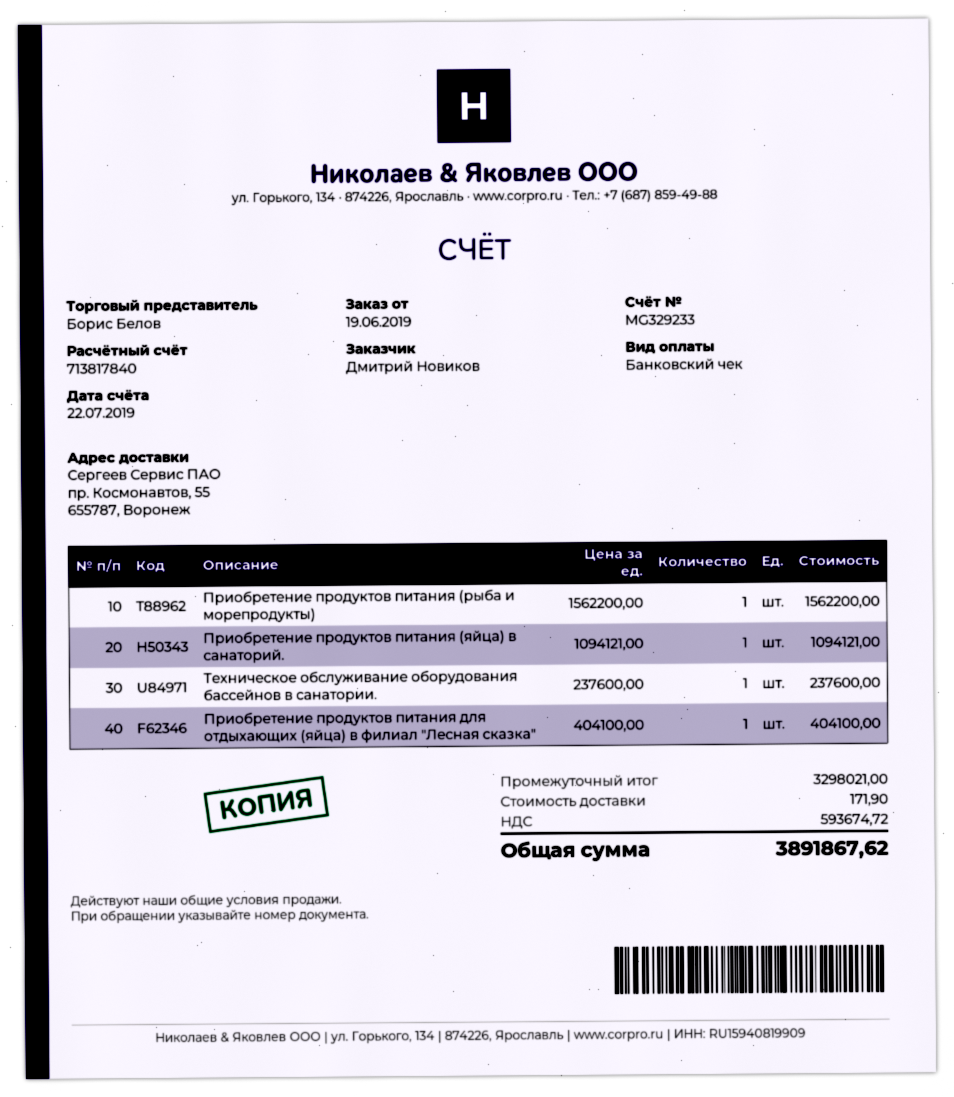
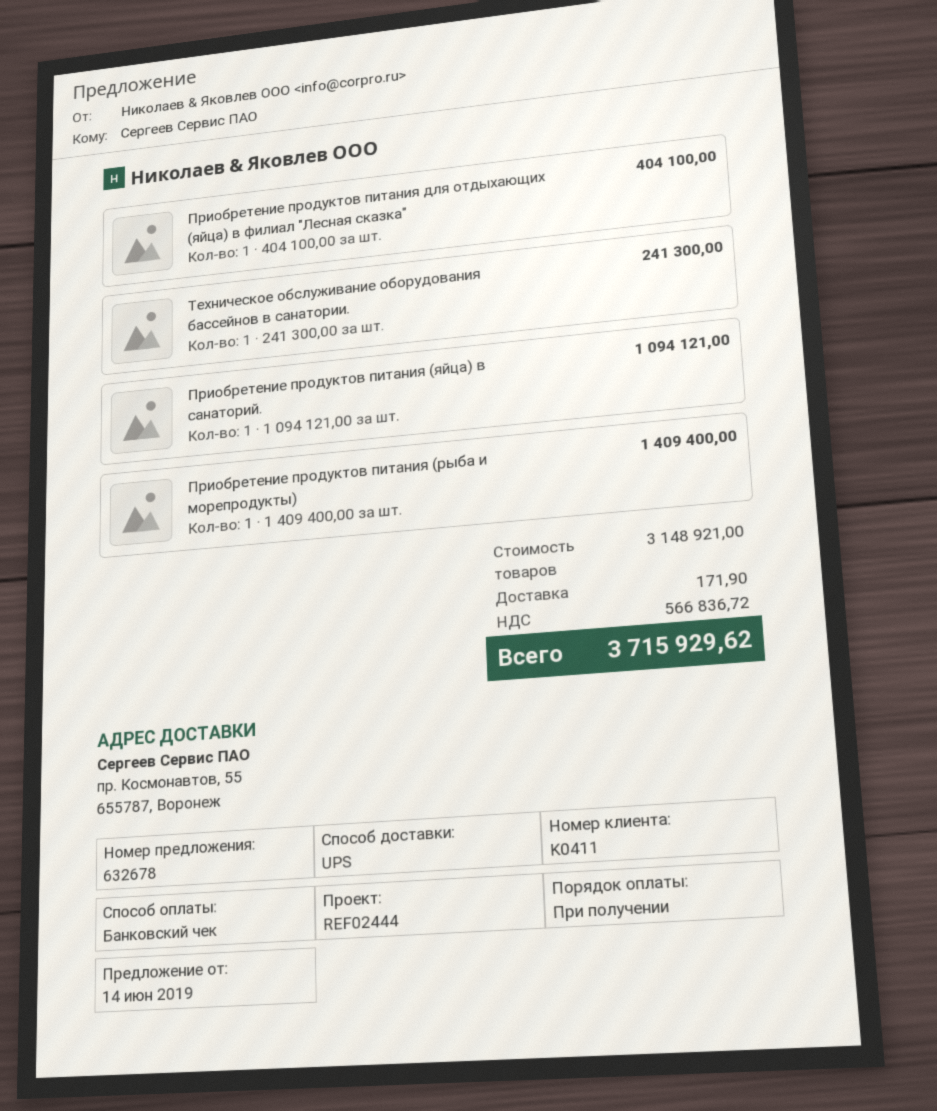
Приобретение продуктов питания (рыба и морепродукты): 1 x 1562200.00 = 1562200.00 -> 1 x 1409400.00 = 1409400.00
Техническое обслуживание оборудования бассейнов в санатории.: 1 x 237600.00 = 237600.00 -> 1 x 241300.00 = 241300.00
subtotal: 3298021.00 -> 3148921.00
tax: 593674.72 -> 566836.72
total: 3891867.62 -> 3715929.62

